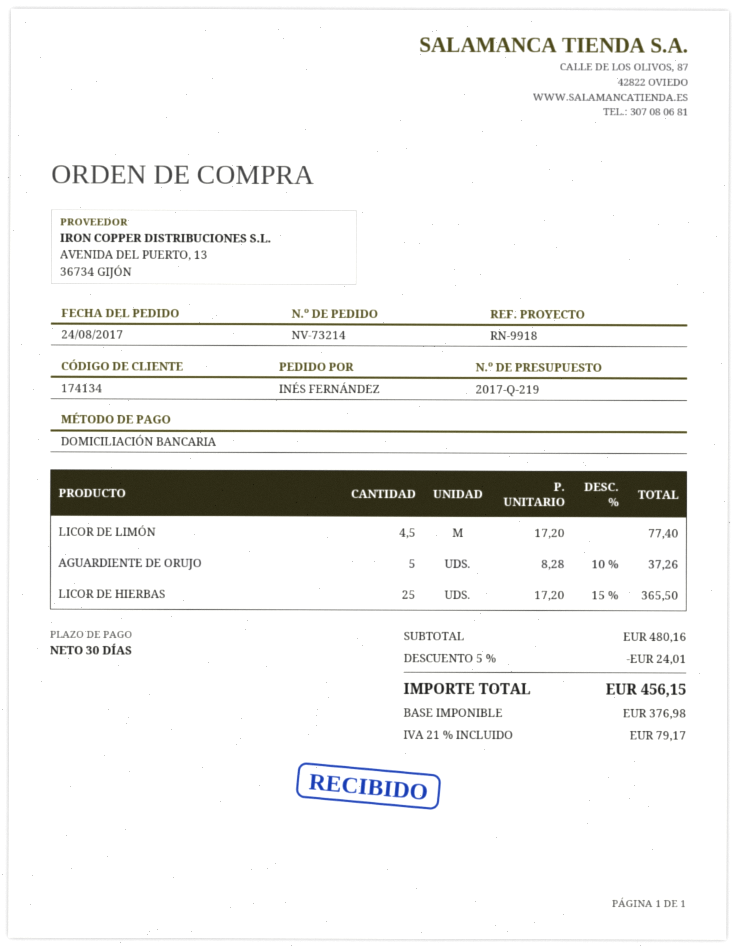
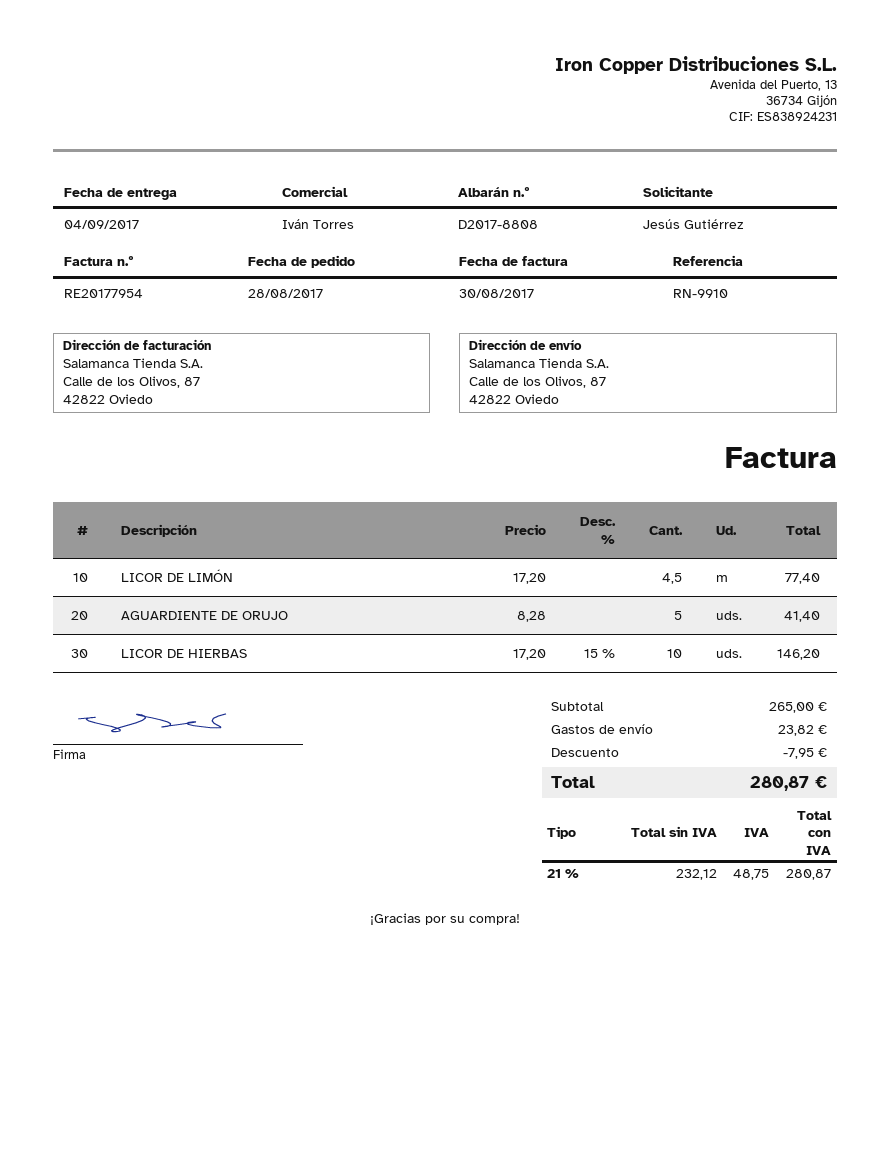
order date: 2017-08-24 -> 2017-08-28
reference: RN-9918 -> RN-9910
ordered by: INÉS FERNÁNDEZ -> Jesús Gutiérrez
AGUARDIENTE DE ORUJO: 5 x 8.28 - 10% = 37.26 -> 5 x 8.28 = 41.40
LICOR DE HIERBAS: 25 x 17.20 - 15% = 365.50 -> 10 x 17.20 - 15% = 146.20
subtotal: 480.16 -> 265.00
discount: 24.01 -> 7.95
shipping: none -> 23.82
net: 376.98 -> 232.12
tax: 21% = 79.17 -> 21% = 48.75
total: 456.15 -> 280.87

